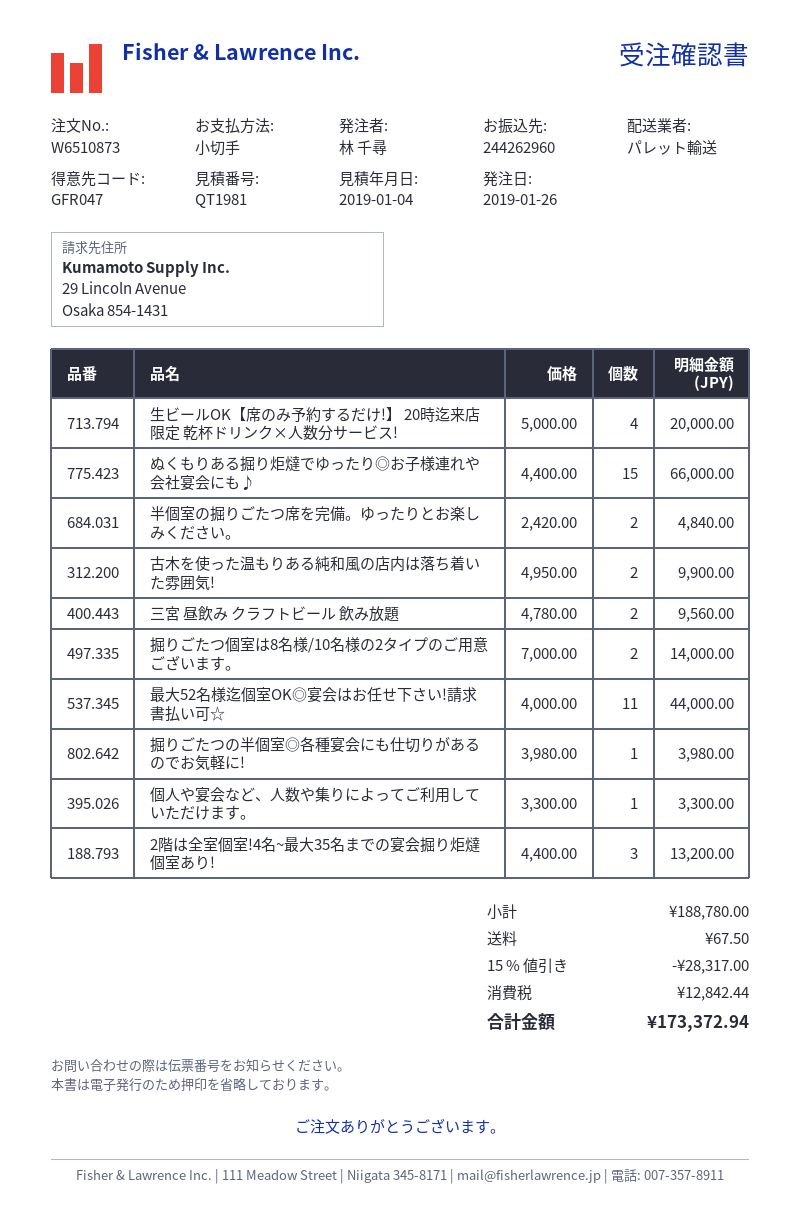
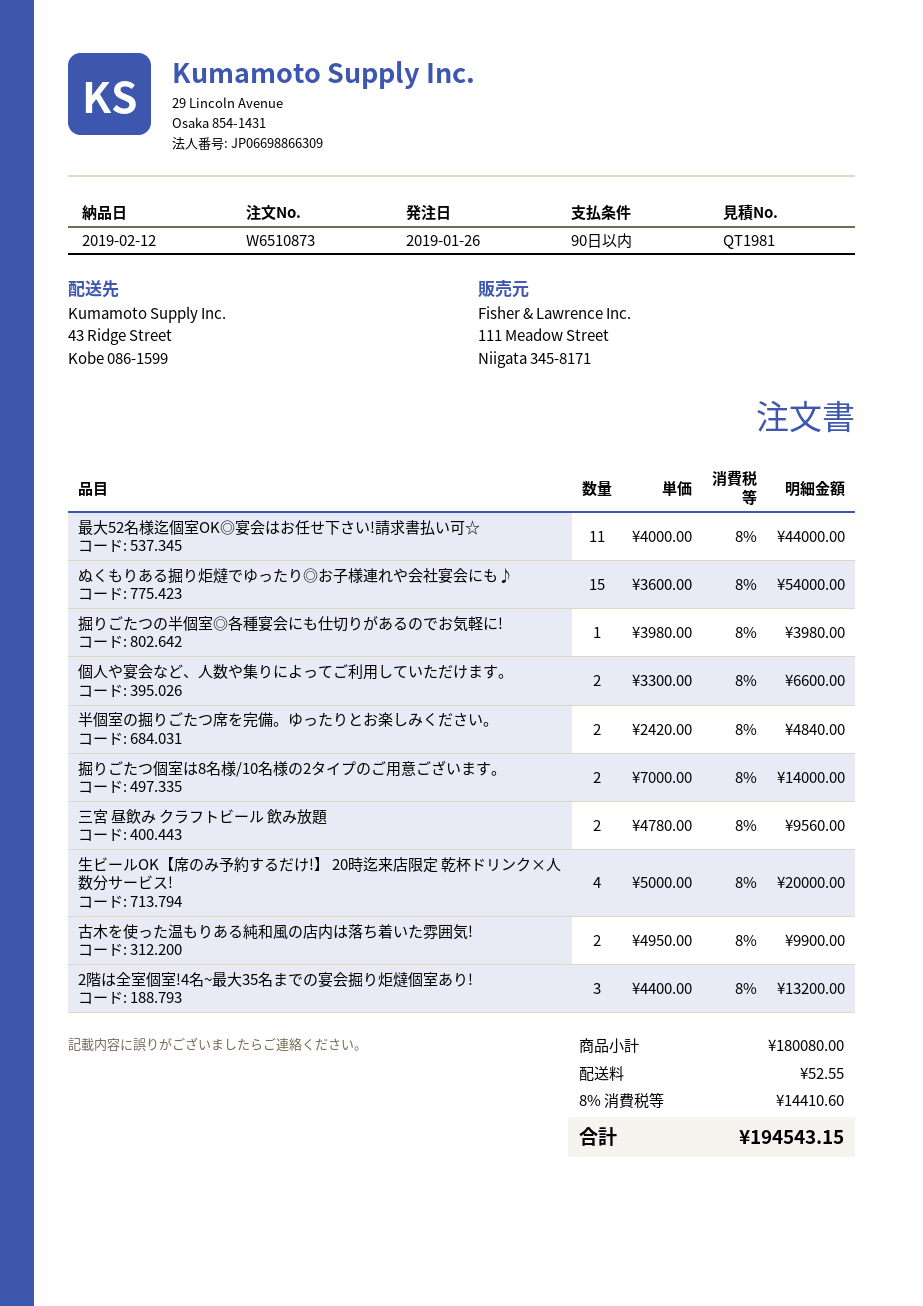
ぬくもりある掘り炬燵でゆったり◎お子様連れや会社宴会にも♪: 15 x 4400.00 = 66000.00 -> 15 x 3600.00 = 54000.00
個人や宴会など、人数や集りによってご利用していただけます。: 1 x 3300.00 = 3300.00 -> 2 x 3300.00 = 6600.00
subtotal: 188780.00 -> 180080.00
discount: 15% = 28317.00 -> none
shipping: 67.50 -> 52.55
tax: 12842.44 -> 14410.60
total: 173372.94 -> 194543.15

